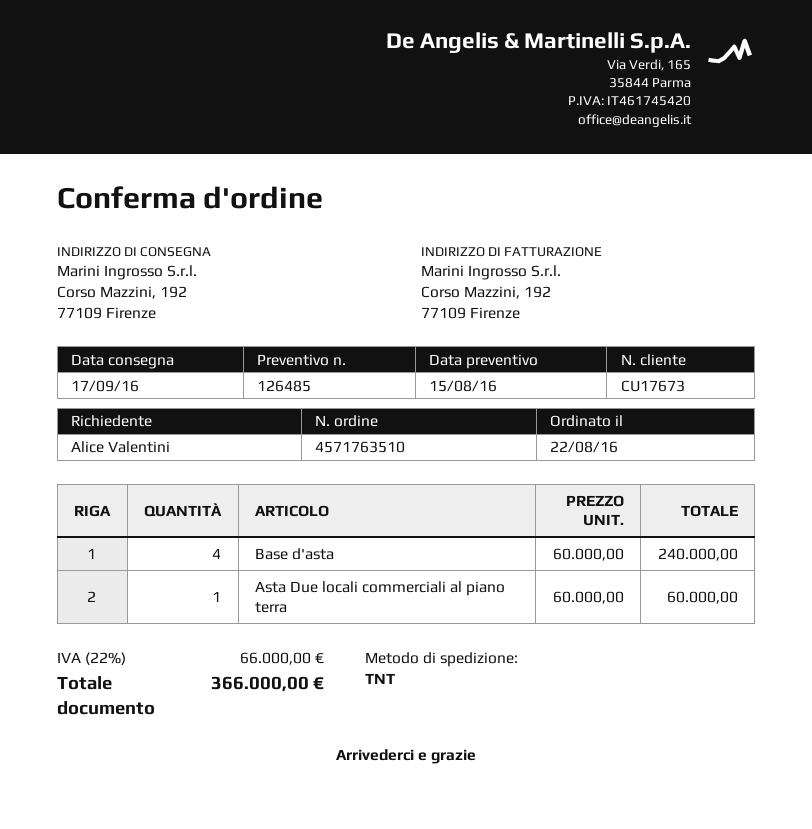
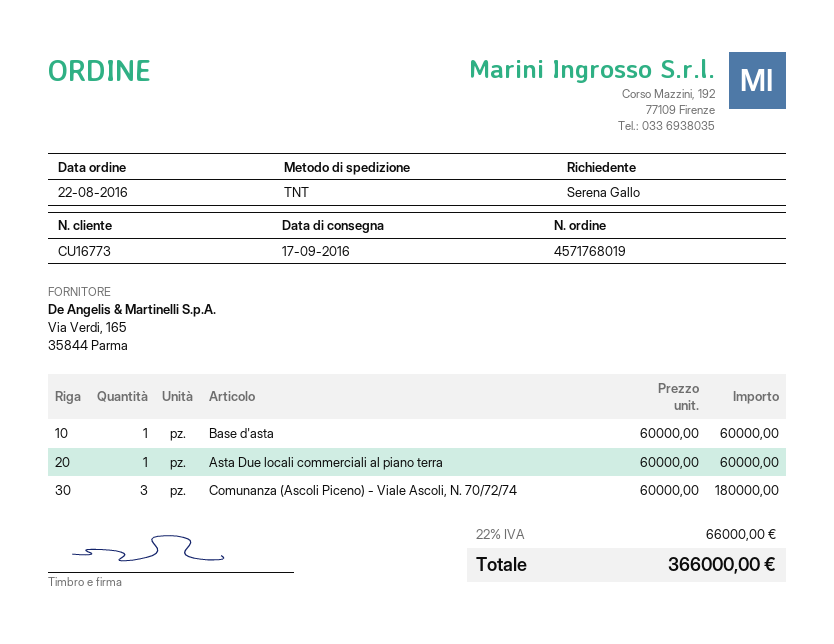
order number: 4571763510 -> 4571768019
customer number: CU17673 -> CU16773
ordered by: Alice Valentini -> Serena Gallo
Base d'asta: 4 x 60000.00 = 240000.00 -> 1 x 60000.00 = 60000.00
Comunanza (Ascoli Piceno) - Viale Ascoli, N. 70/72/74: none -> 3 x 60000.00 = 180000.00

